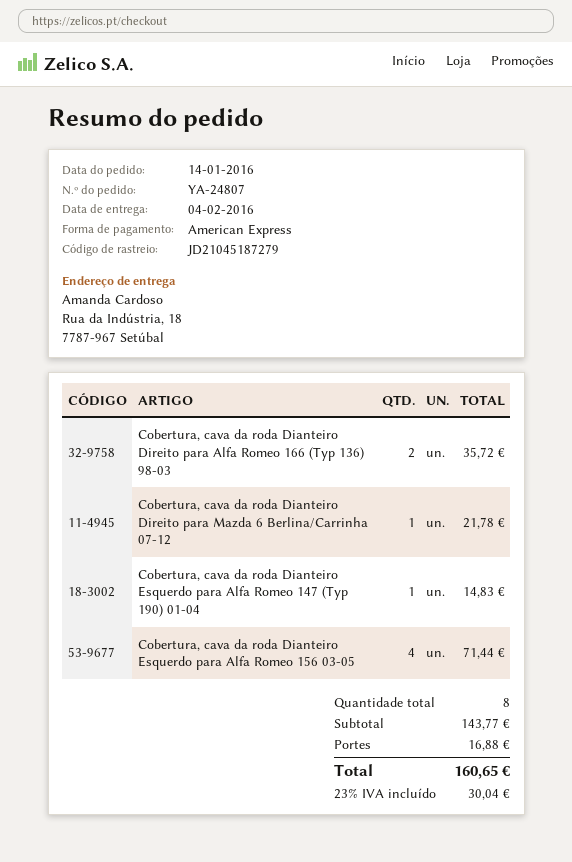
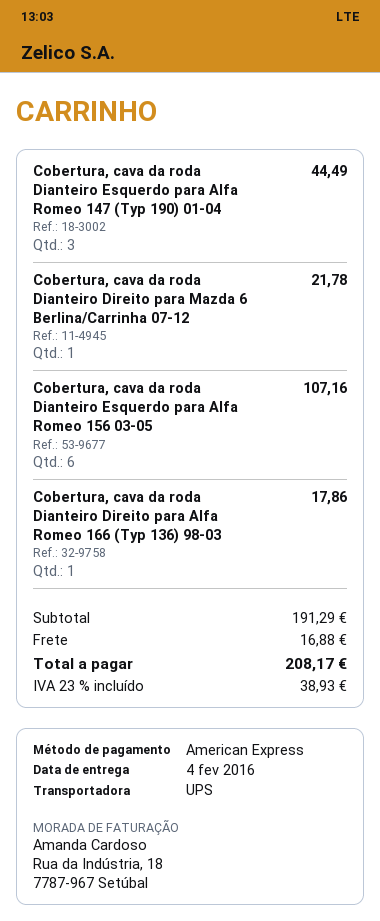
Cobertura, cava da roda Dianteiro Direito para Alfa Romeo 166 (Typ 136) 98-03: 2 for 35.72 -> 1 for 17.86
Cobertura, cava da roda Dianteiro Esquerdo para Alfa Romeo 147 (Typ 190) 01-04: 1 for 14.83 -> 3 for 44.49
Cobertura, cava da roda Dianteiro Esquerdo para Alfa Romeo 156 03-05: 4 for 71.44 -> 6 for 107.16
subtotal: 143.77 -> 191.29
tax: 23% = 30.04 -> 23% = 38.93
total: 160.65 -> 208.17

